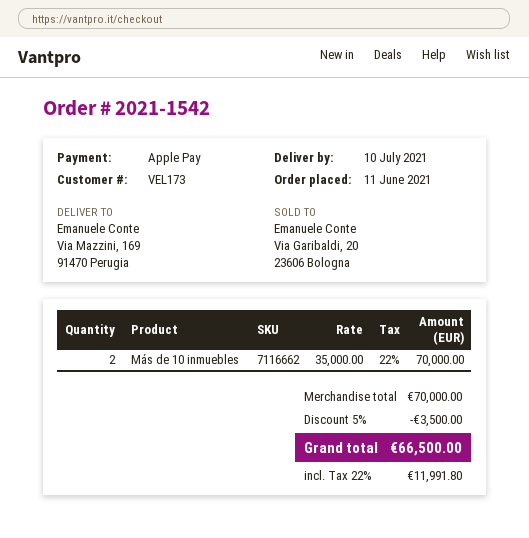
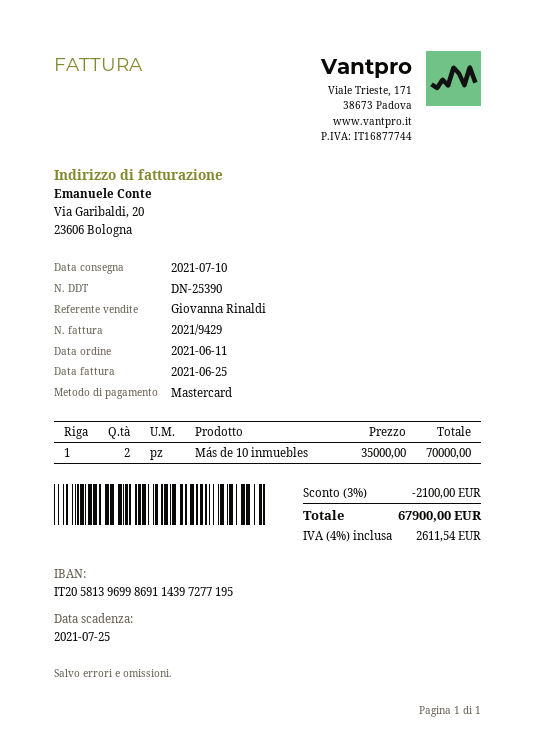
payment method: Apple Pay -> Mastercard
discount: 5% = 3500.00 -> 3% = 2100.00
tax: 22% = 11991.80 -> 4% = 2611.54
total: 66500.00 -> 67900.00

